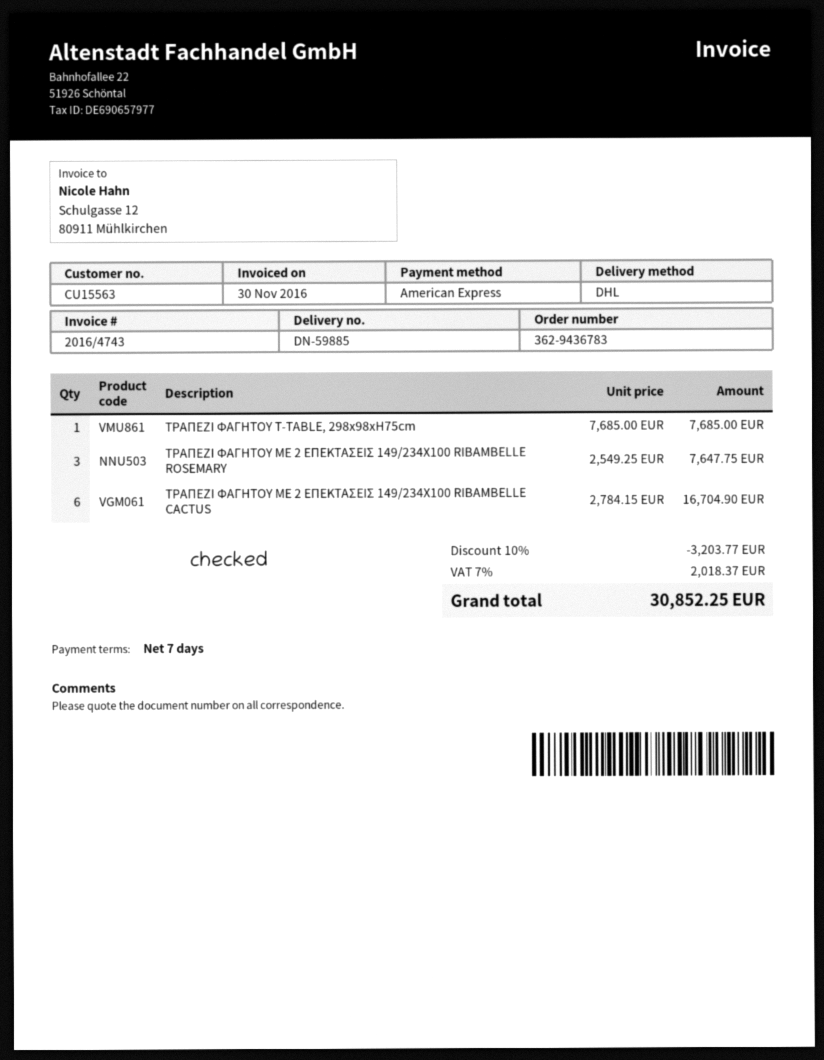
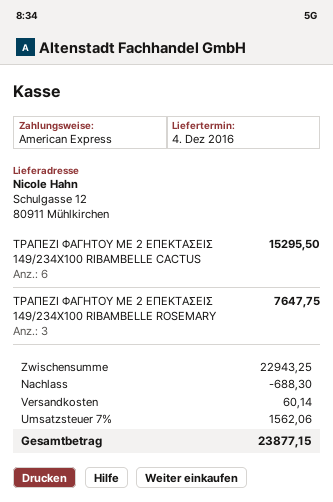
ΤΡΑΠΕΖΙ ΦΑΓΗΤΟΥ T-TABLE, 298x98xH75cm: 1 for 7685.00 -> none
ΤΡΑΠΕΖΙ ΦΑΓΗΤΟΥ ΜΕ 2 ΕΠΕΚΤΑΣΕΙΣ 149/234Χ100 RIBAMBELLE CACTUS: 6 for 16704.90 -> 6 for 15295.50
discount: 3203.77 -> 688.30
shipping: none -> 60.14
tax: 7% = 2018.37 -> 7% = 1562.06
total: 30852.25 -> 23877.15

